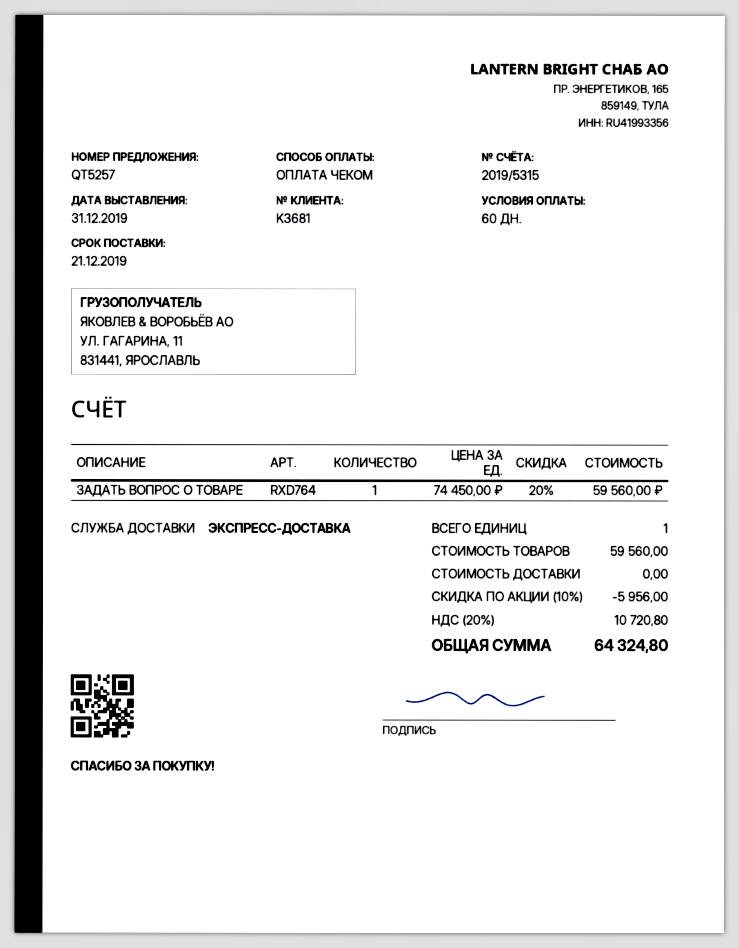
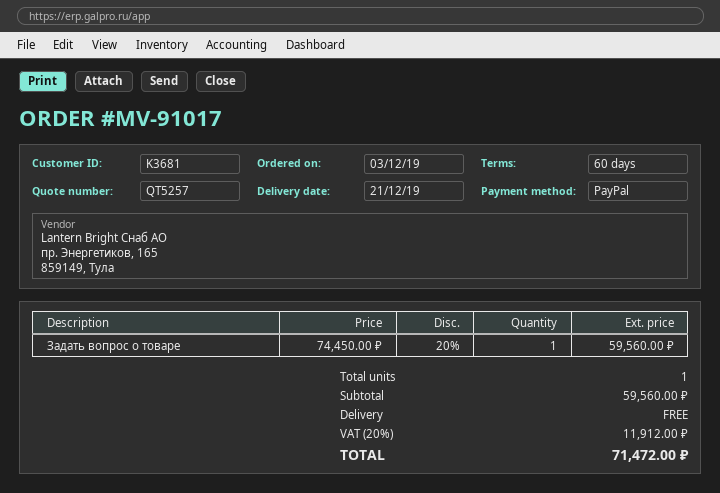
payment method: cheque -> PayPal
discount: 10% = 5956.00 -> none
tax: 20% = 10720.80 -> 20% = 11912.00
total: 64324.80 -> 71472.00

